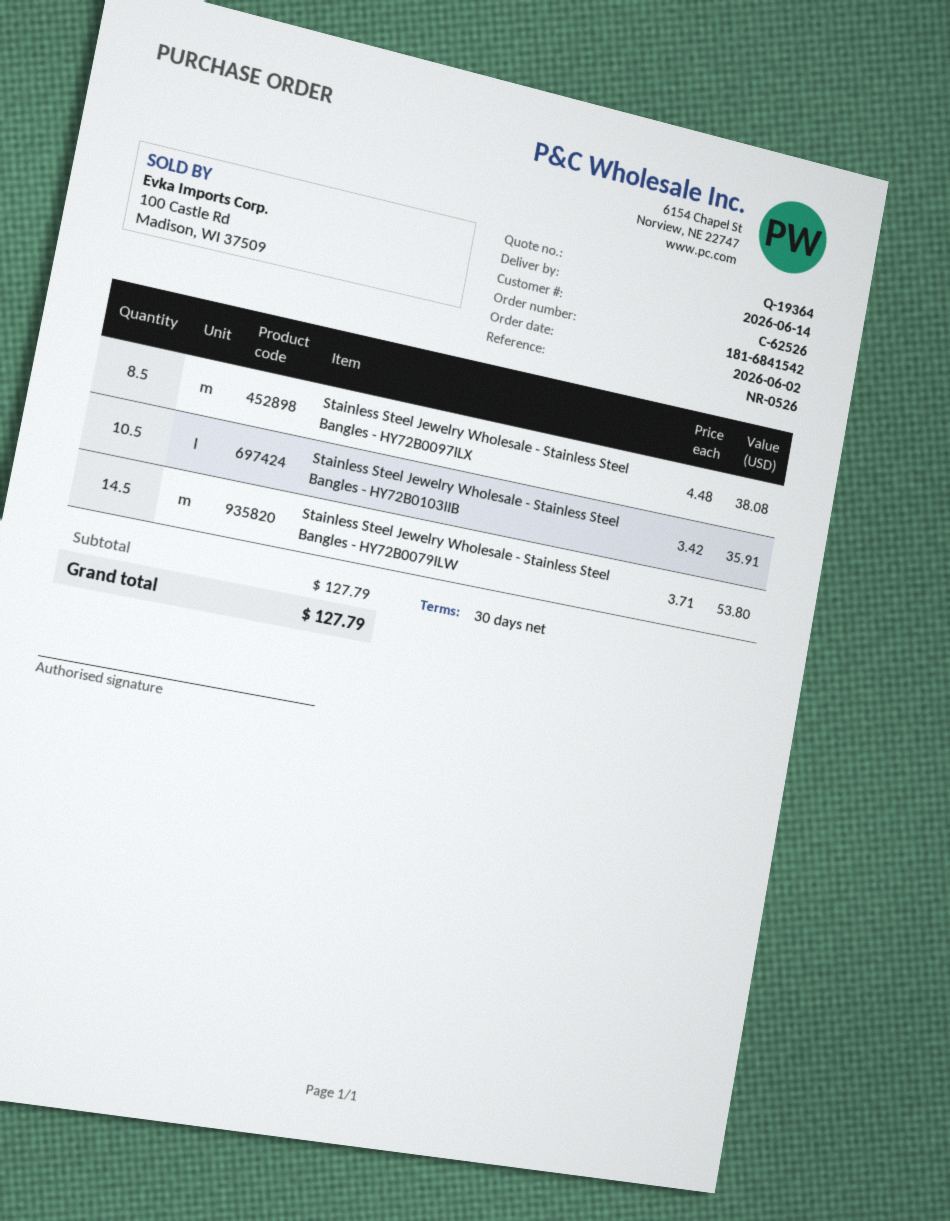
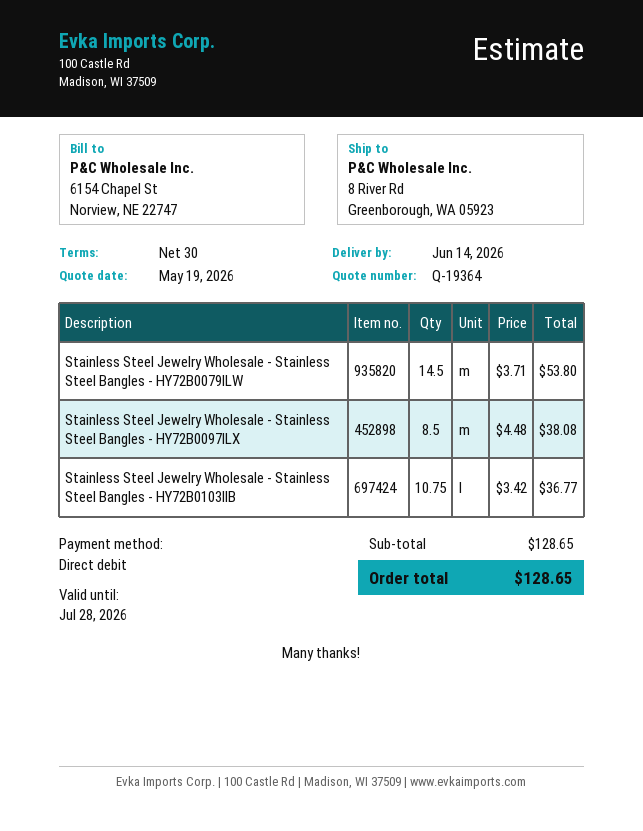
Stainless Steel Jewelry Wholesale - Stainless Steel Bangles - HY72B0103IIB: 10.5 x 3.42 = 35.91 -> 10.75 x 3.42 = 36.77
subtotal: 127.79 -> 128.65
total: 127.79 -> 128.65

